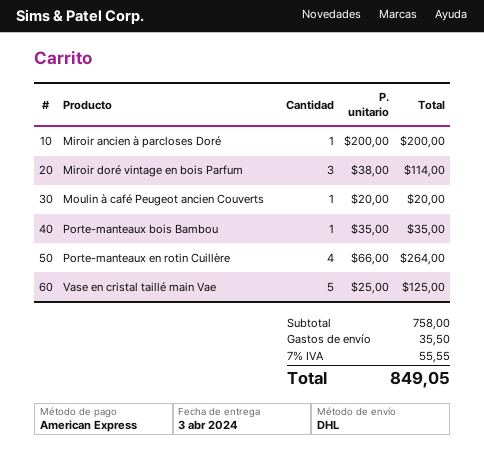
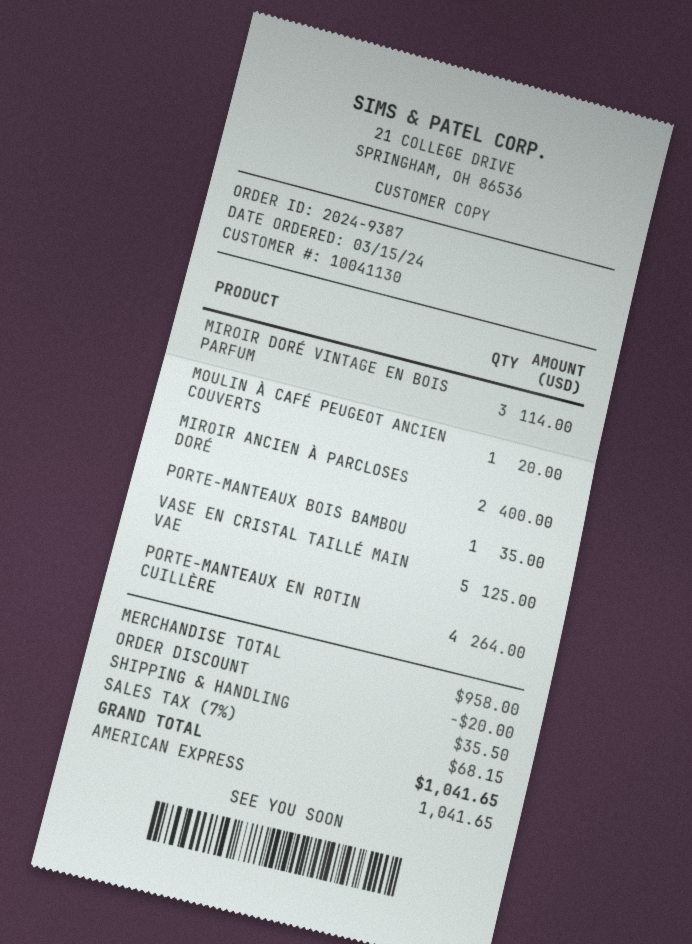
Miroir ancien à parcloses Doré: 1 for 200.00 -> 2 for 400.00
subtotal: 758.00 -> 958.00
discount: none -> 20.00
tax: 7% = 55.55 -> 7% = 68.15
total: 849.05 -> 1041.65

